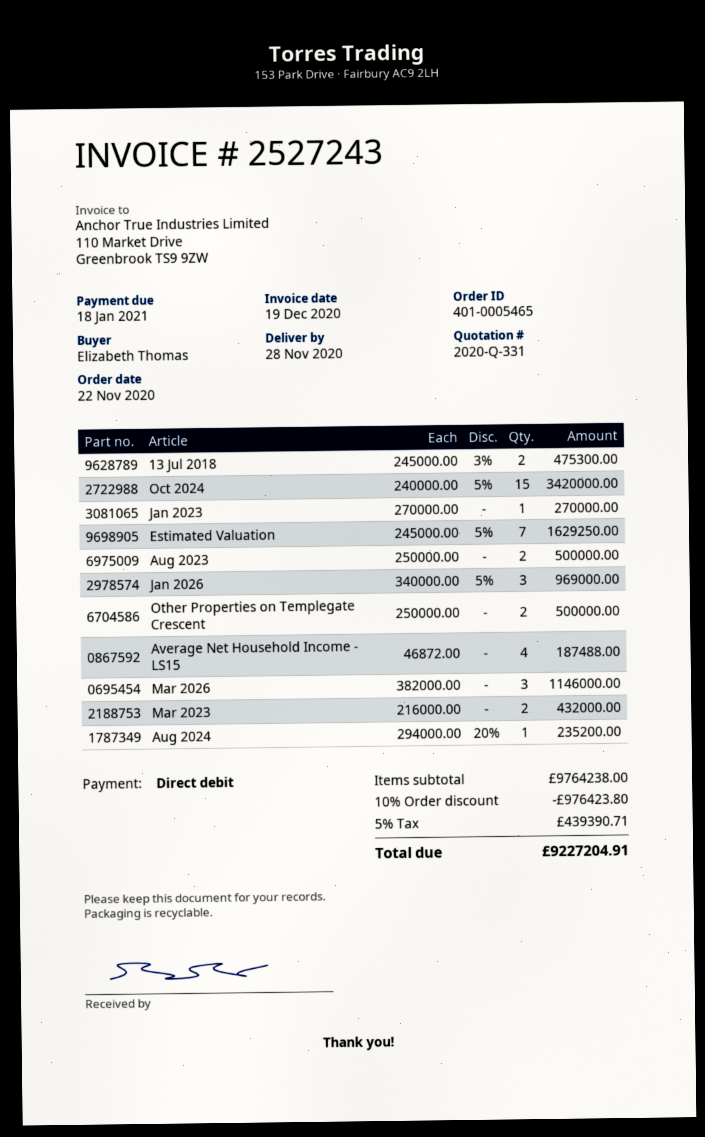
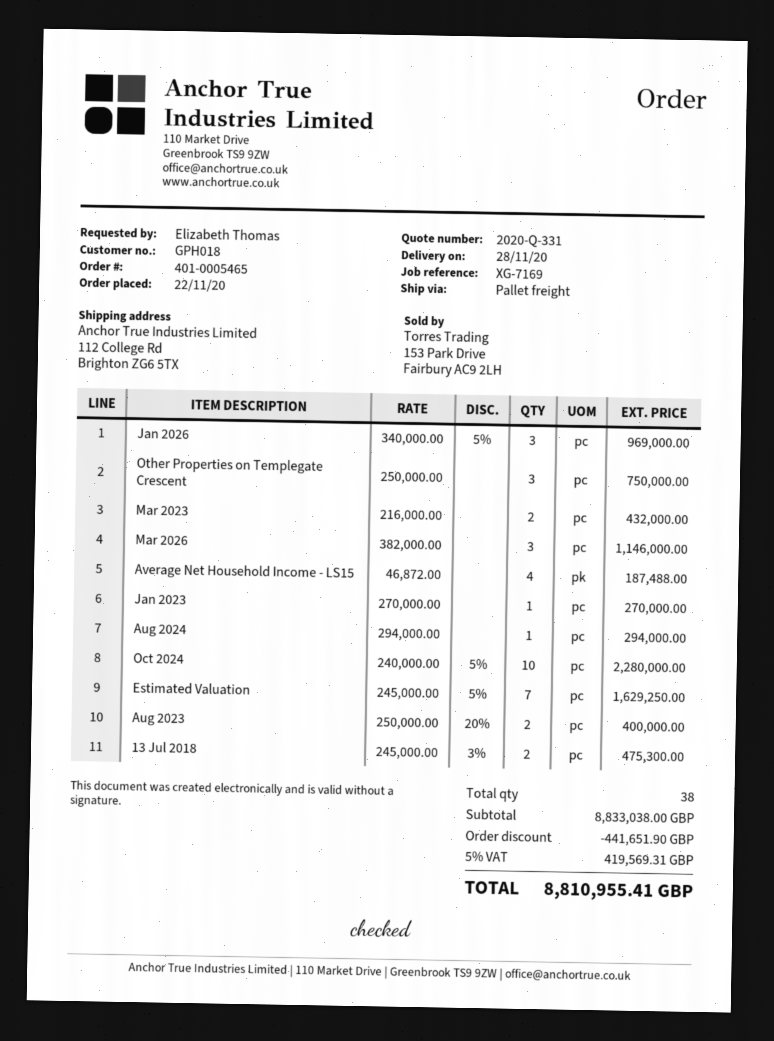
Oct 2024: 15 x 240000.00 - 5% = 3420000.00 -> 10 x 240000.00 - 5% = 2280000.00
Aug 2023: 2 x 250000.00 = 500000.00 -> 2 x 250000.00 - 20% = 400000.00
Other Properties on Templegate Crescent: 2 x 250000.00 = 500000.00 -> 3 x 250000.00 = 750000.00
Aug 2024: 1 x 294000.00 - 20% = 235200.00 -> 1 x 294000.00 = 294000.00
subtotal: 9764238.00 -> 8833038.00
discount: 976423.80 -> 441651.90
tax: 5% = 439390.71 -> 5% = 419569.31
total: 9227204.91 -> 8810955.41

